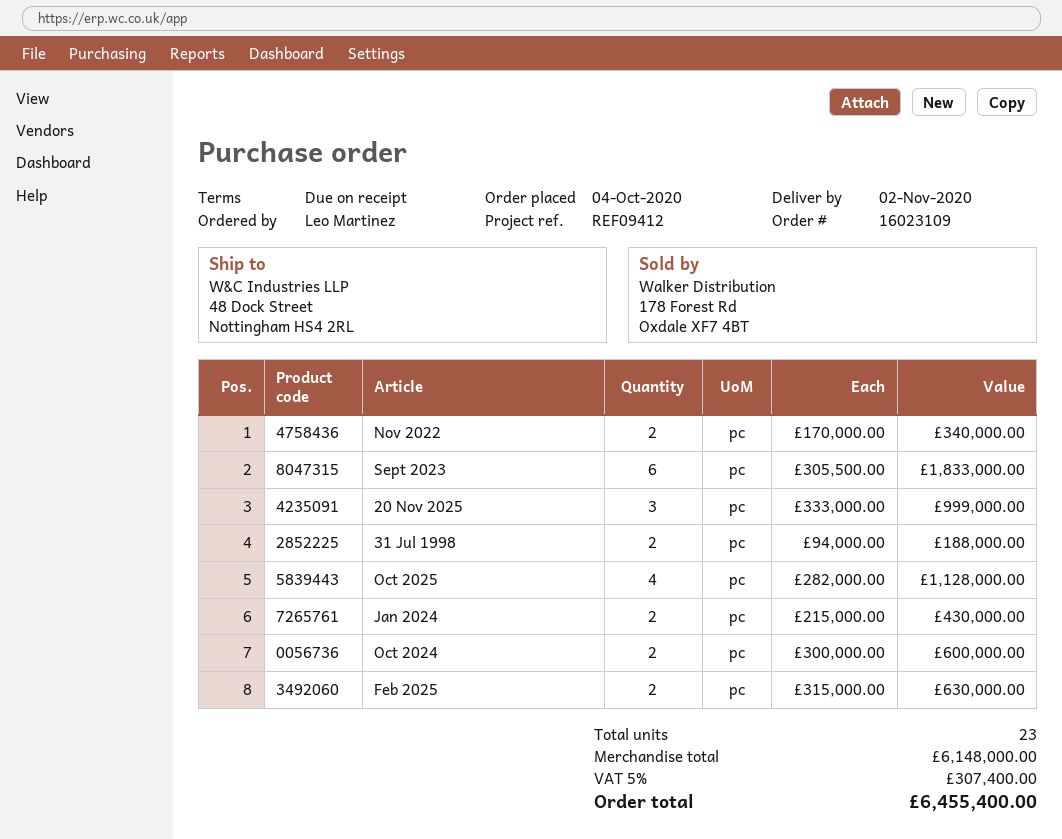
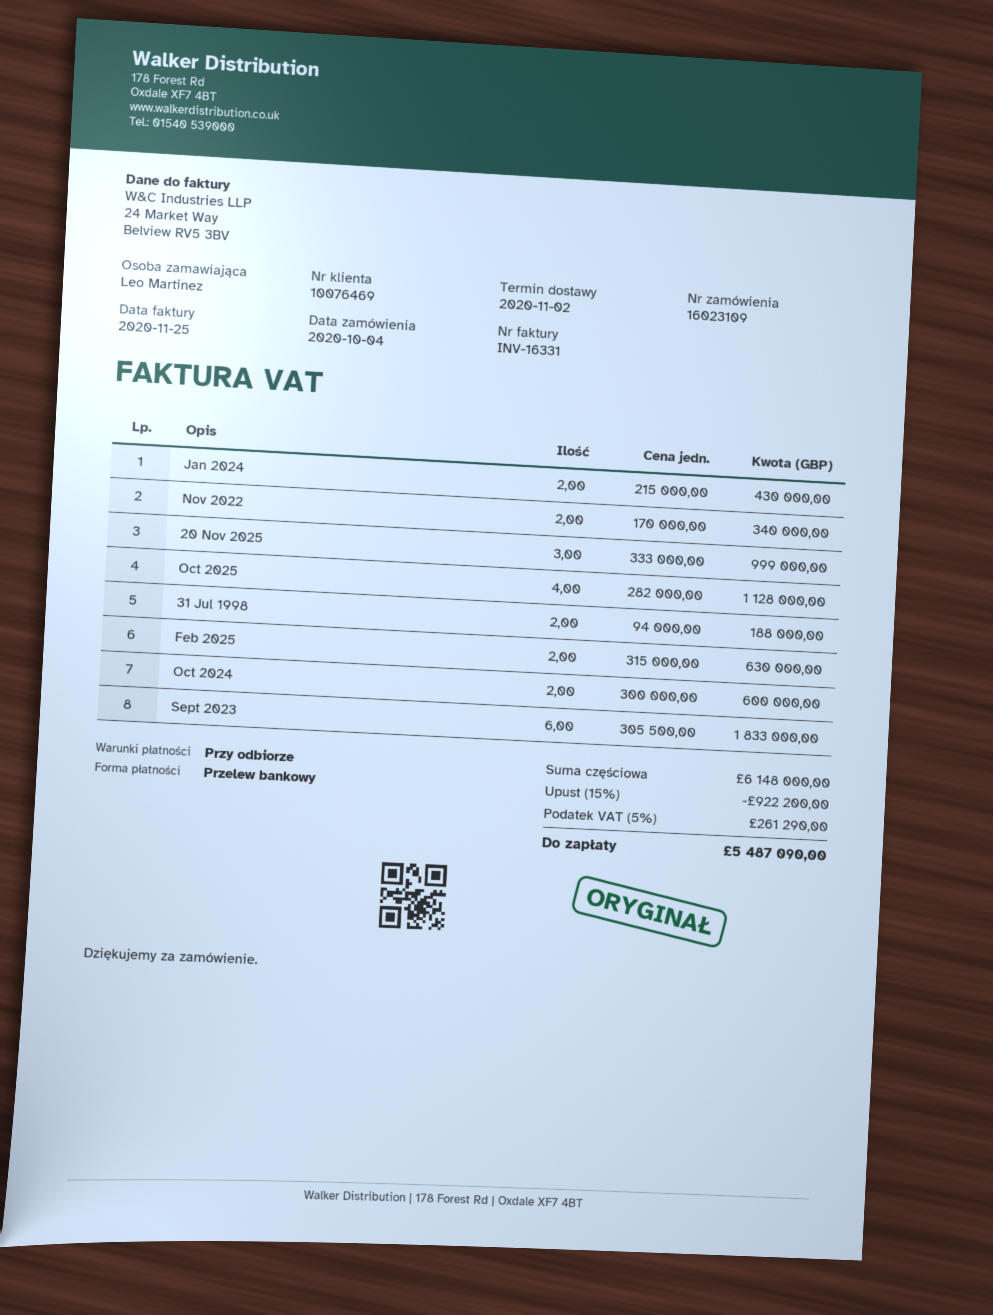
discount: none -> 15% = 922200.00
tax: 5% = 307400.00 -> 5% = 261290.00
total: 6455400.00 -> 5487090.00

